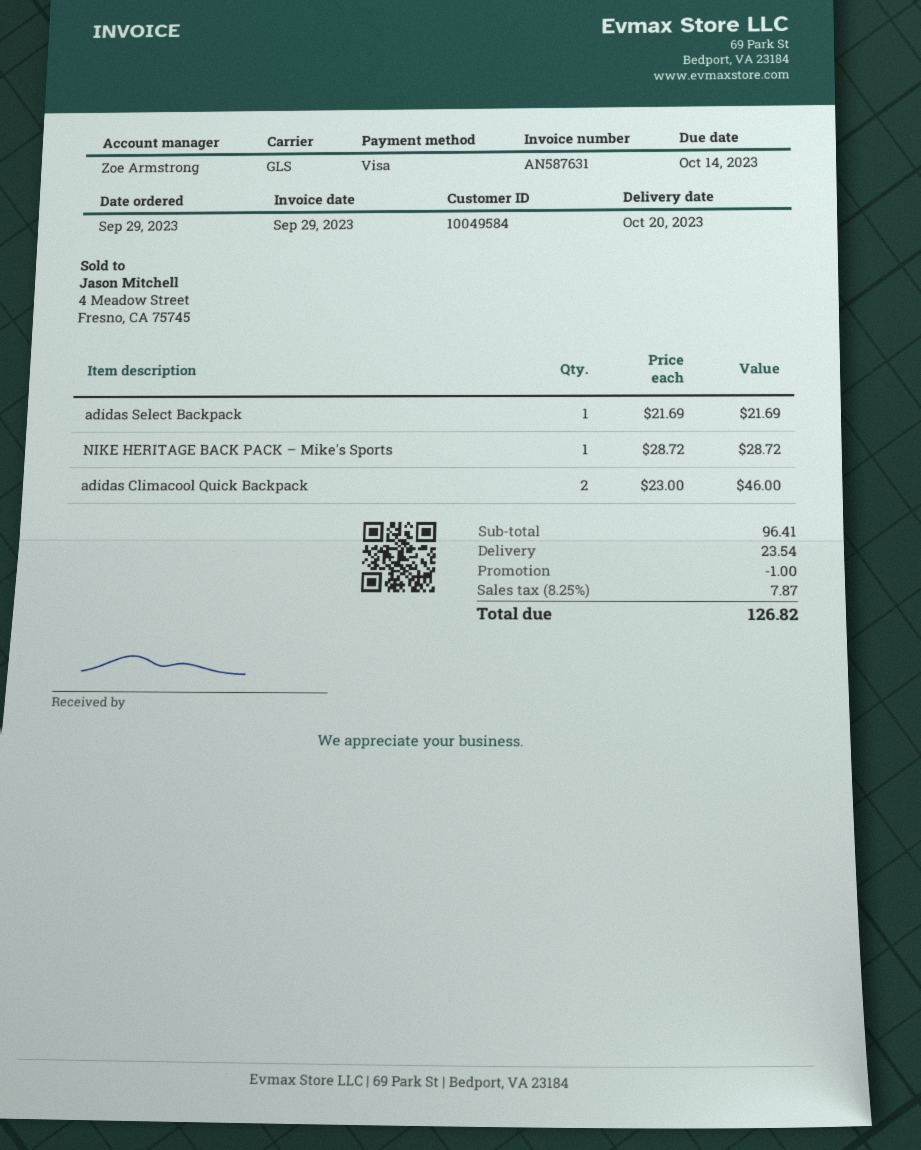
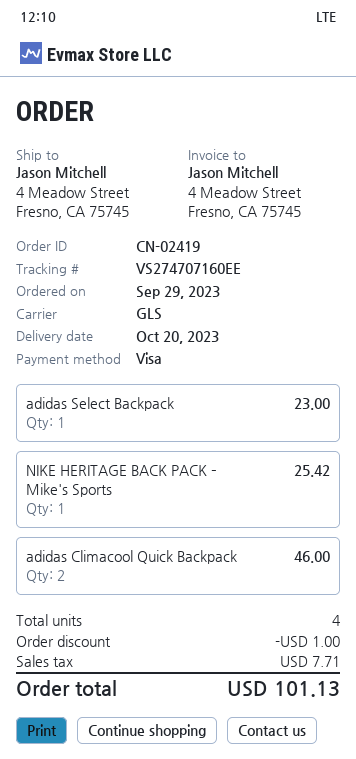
adidas Select Backpack: 1 for 21.69 -> 1 for 23.00
NIKE HERITAGE BACK PACK – Mike's Sports: 1 for 28.72 -> 1 for 25.42
shipping: 23.54 -> none
tax: 7.87 -> 7.71
total: 126.82 -> 101.13

